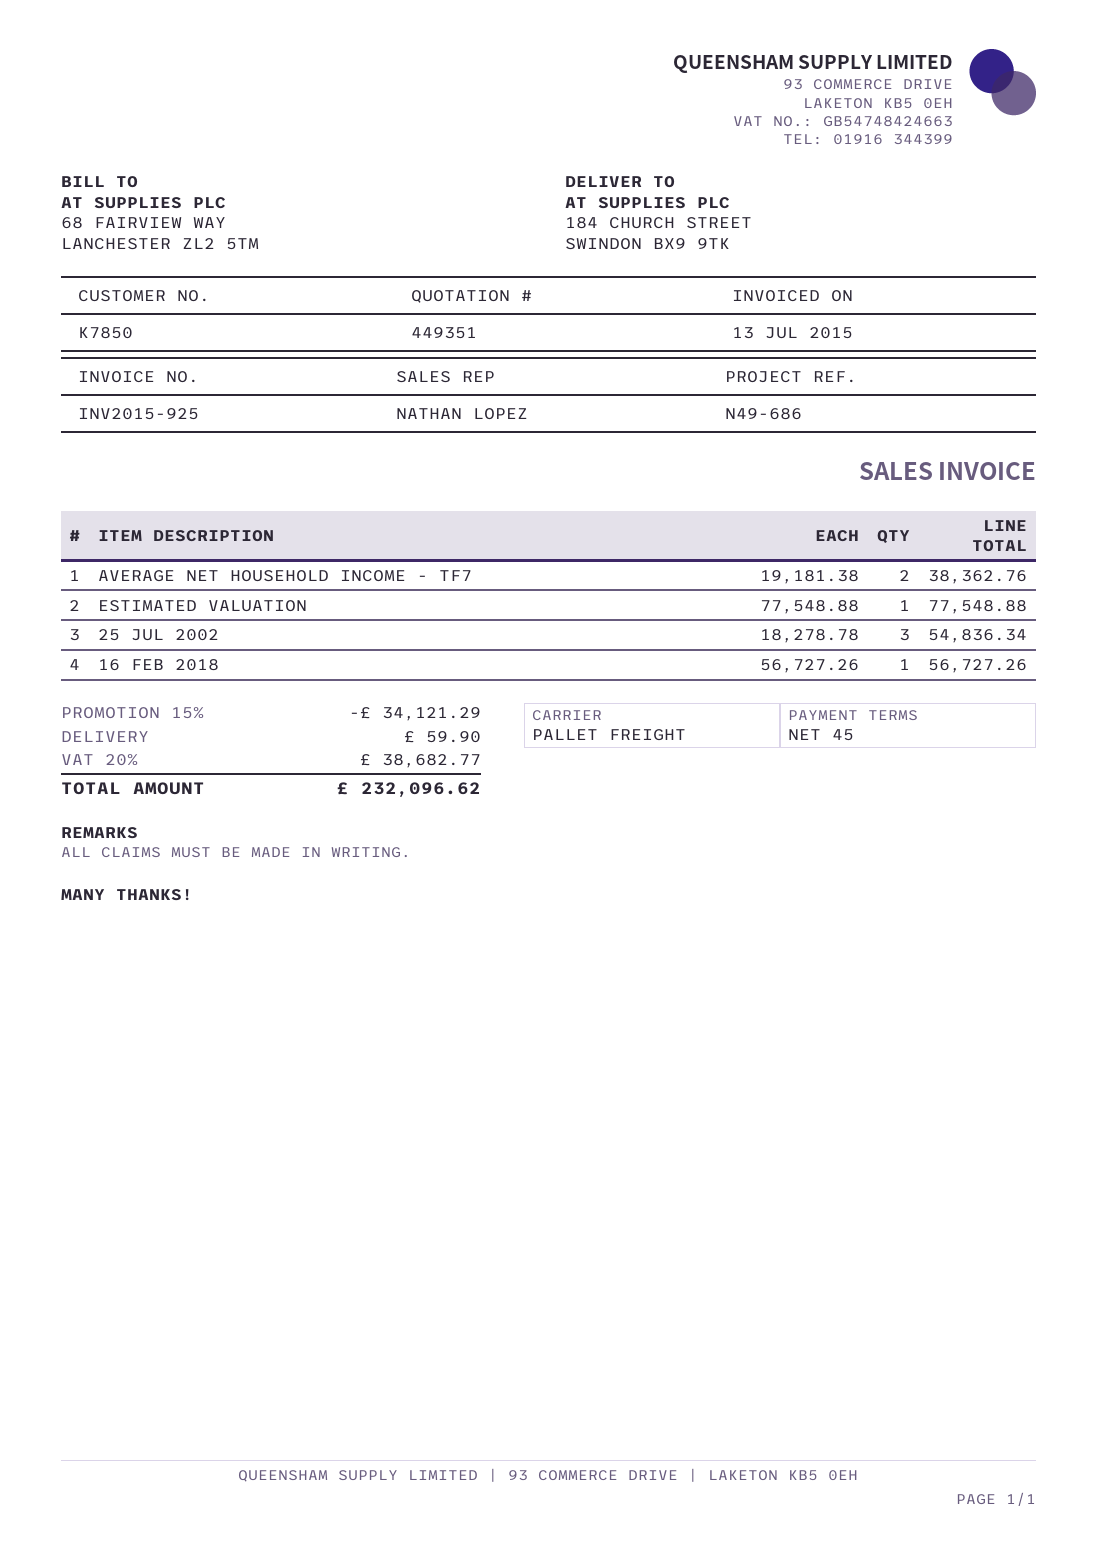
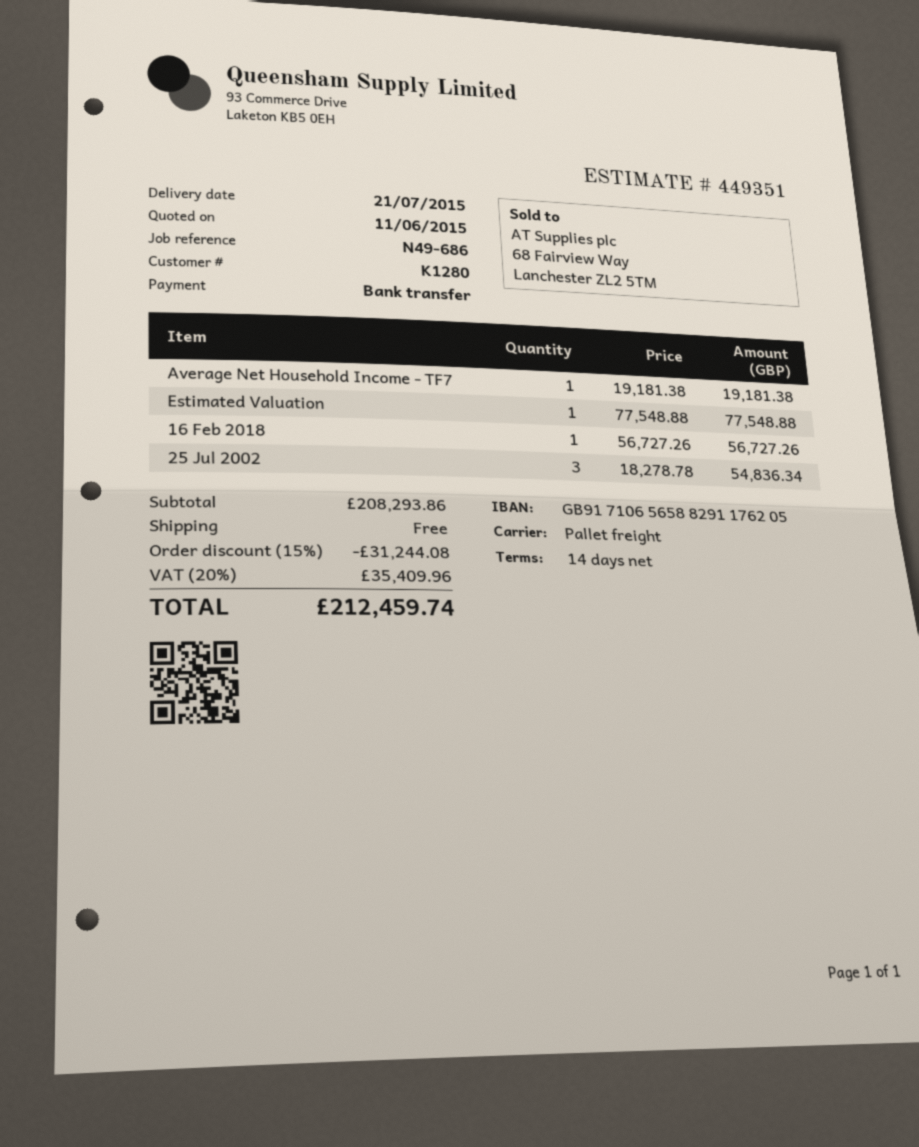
payment terms: 45 days -> 14 days
customer number: K7850 -> K1280
AVERAGE NET HOUSEHOLD INCOME - TF7: 2 x 19181.38 = 38362.76 -> 1 x 19181.38 = 19181.38
discount: 15% = 34121.29 -> 15% = 31244.08
shipping: 59.90 -> 0.00
tax: 20% = 38682.77 -> 20% = 35409.96
total: 232096.62 -> 212459.74

